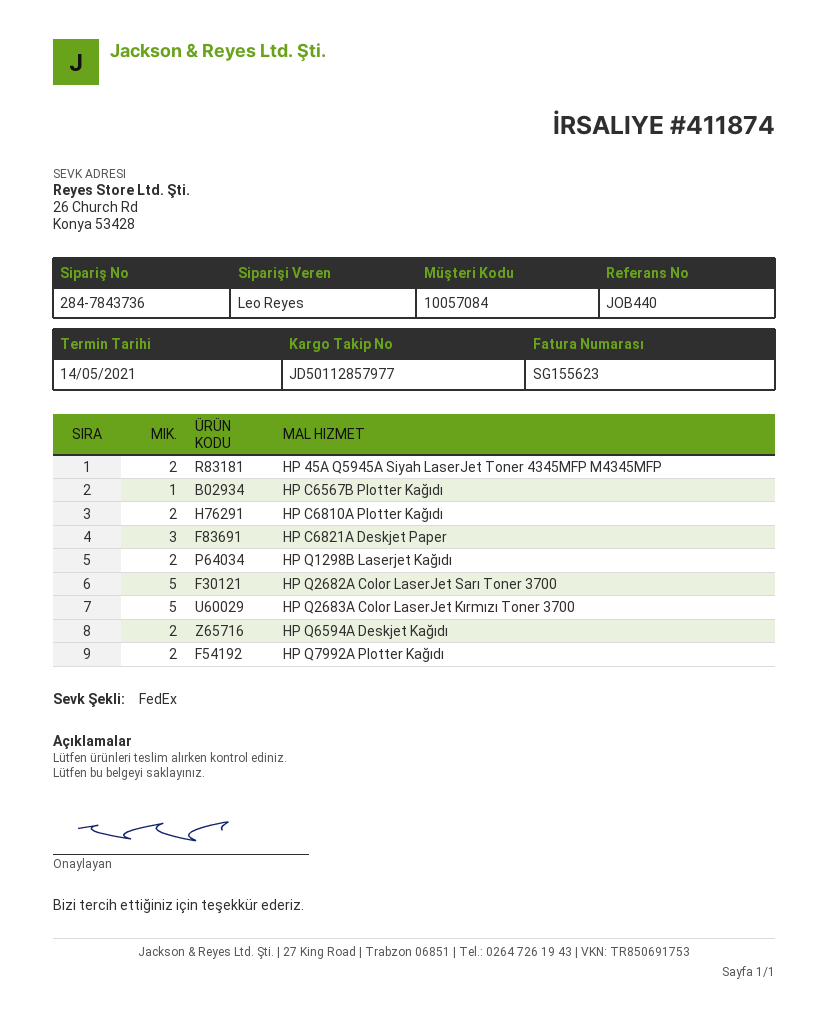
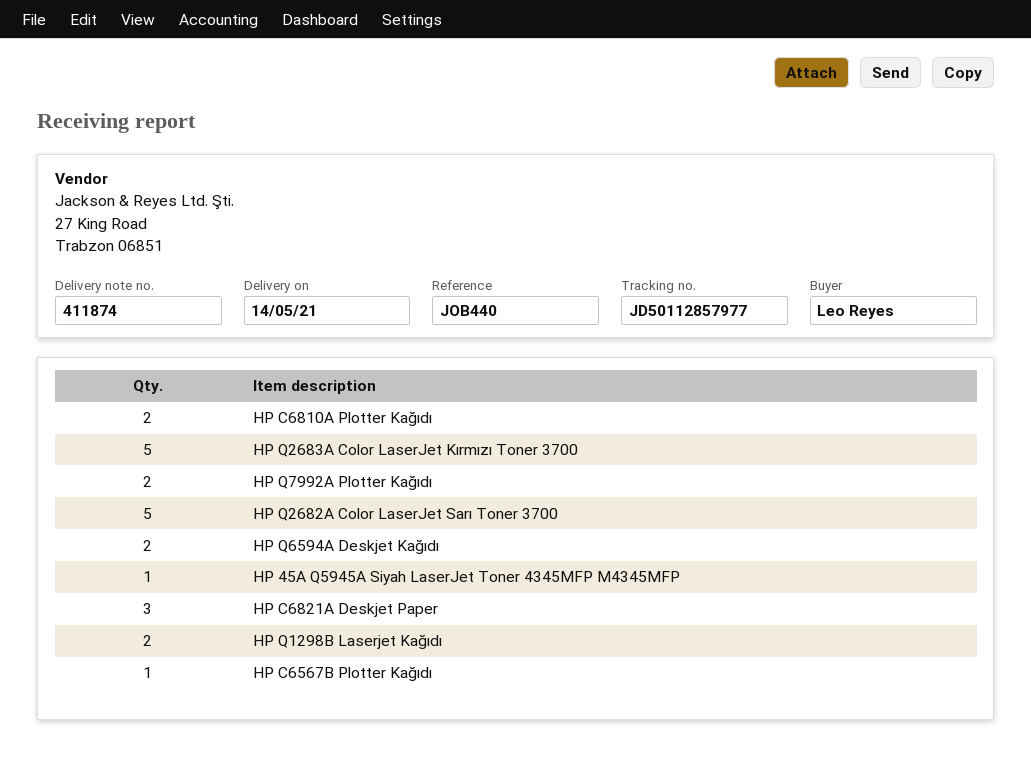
HP 45A Q5945A Siyah LaserJet Toner 4345MFP M4345MFP: 2 -> 1

